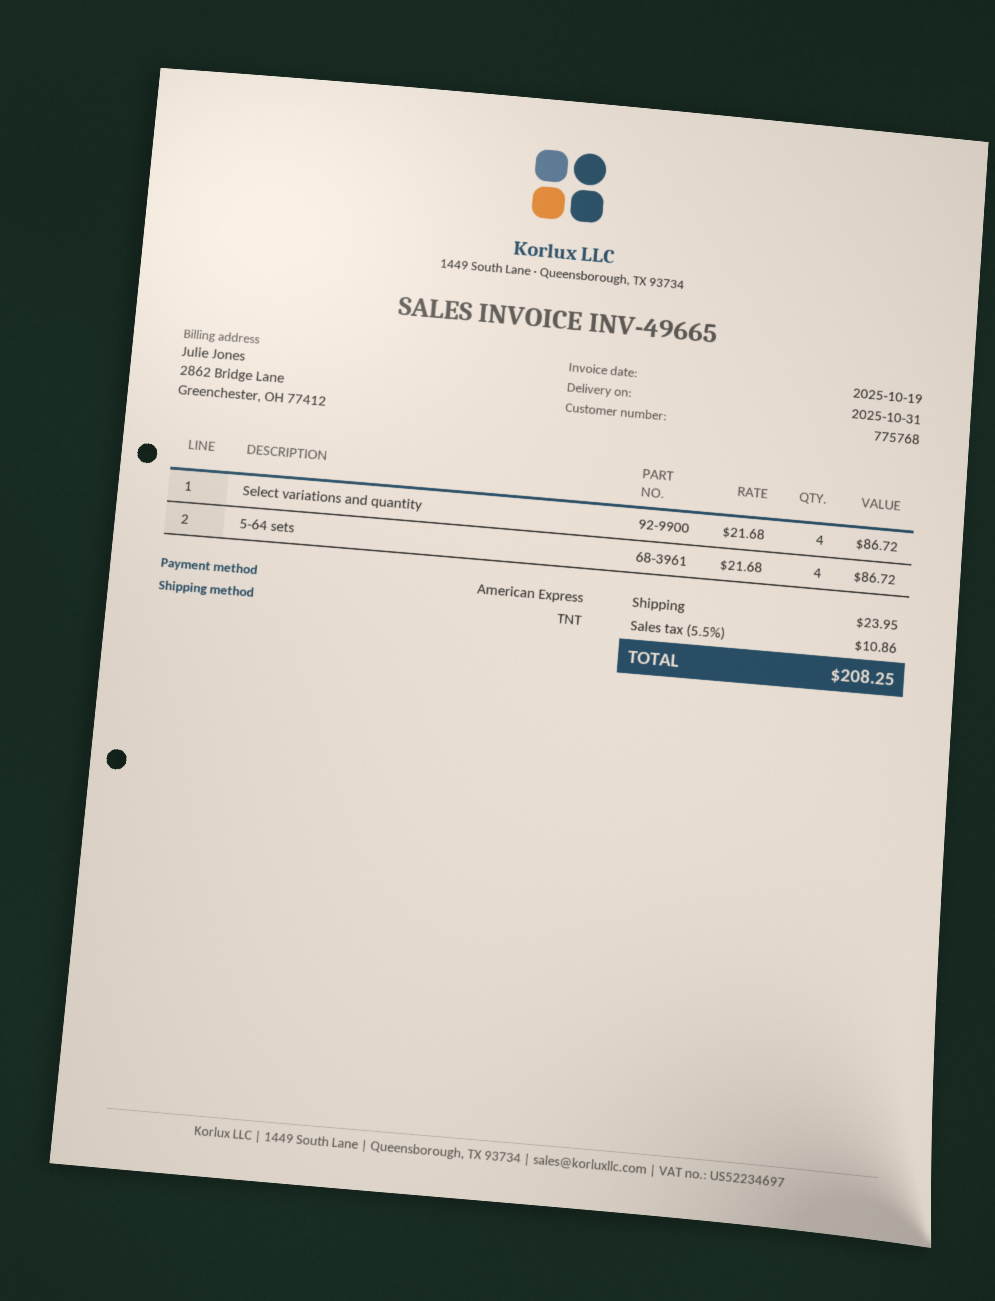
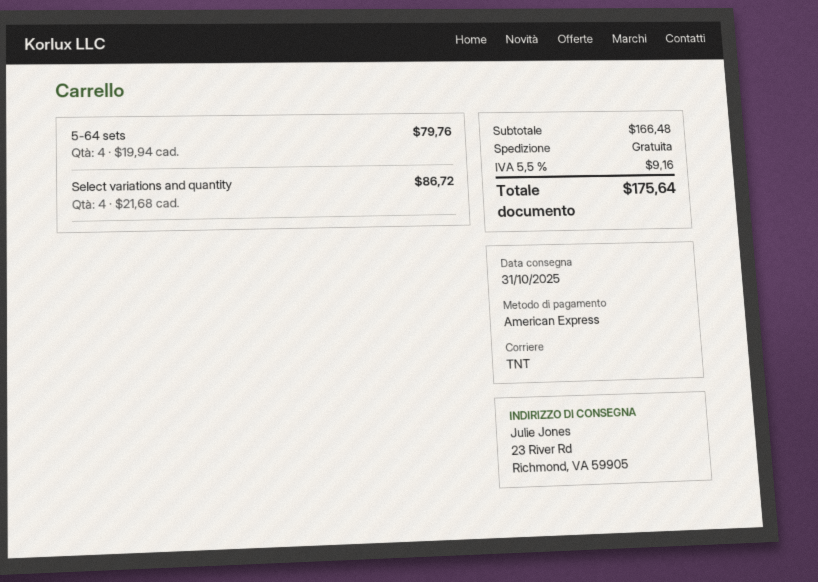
5-64 sets: 4 x 21.68 = 86.72 -> 4 x 19.94 = 79.76
shipping: 23.95 -> 0.00
tax: 5.5% = 10.86 -> 5.5% = 9.16
total: 208.25 -> 175.64

